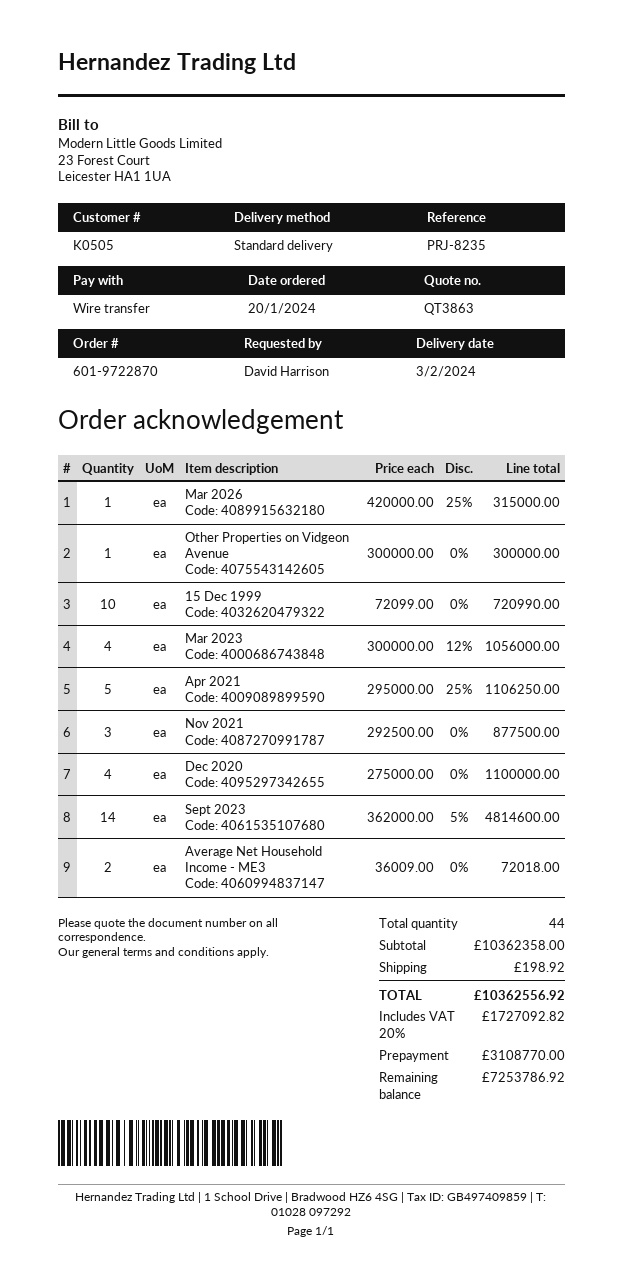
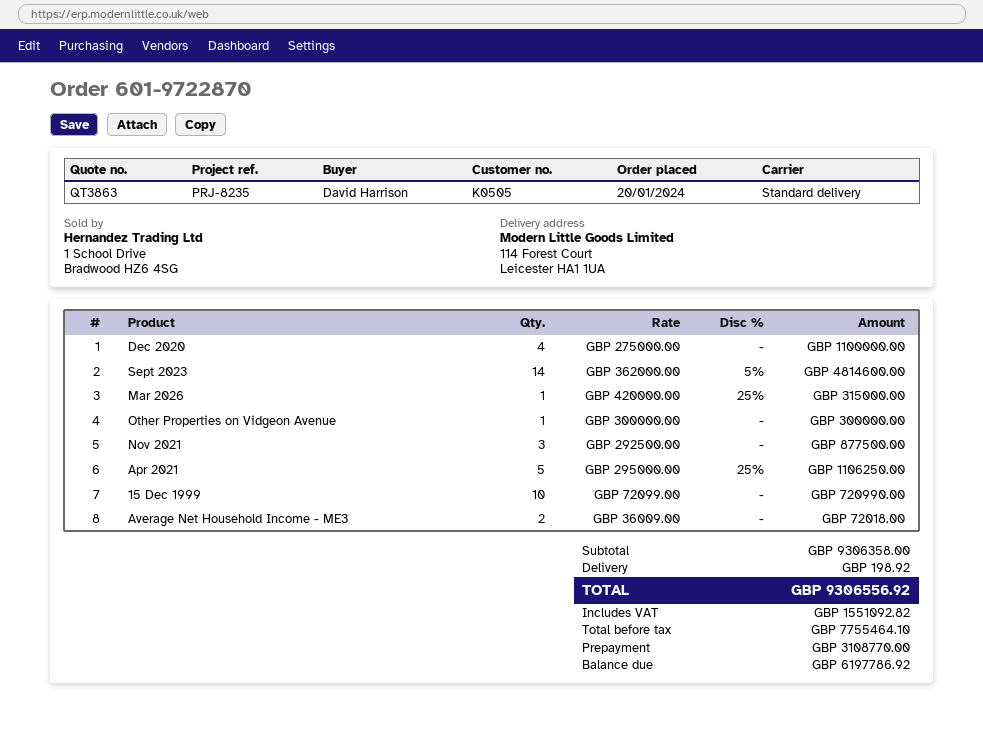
Mar 2023: 4 x 300000.00 - 12% = 1056000.00 -> none
subtotal: 10362358.00 -> 9306358.00
tax: 1727092.82 -> 1551092.82
total: 10362556.92 -> 9306556.92
balance: 7253786.92 -> 6197786.92

